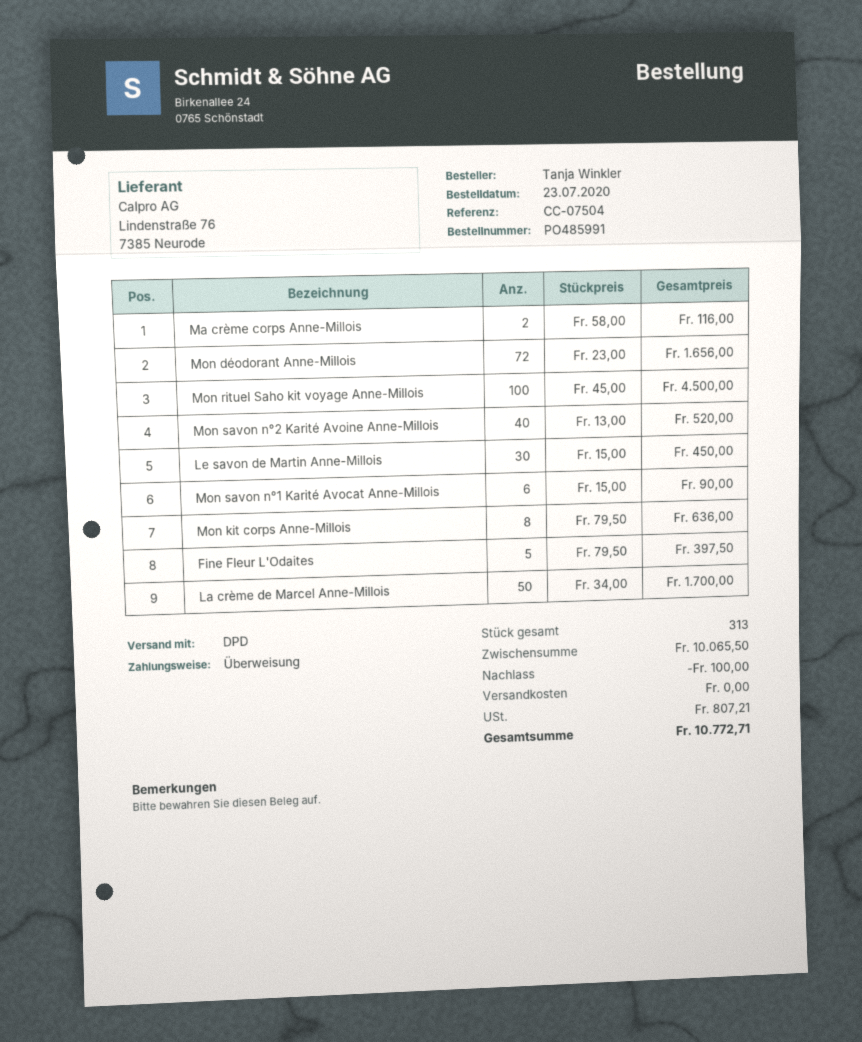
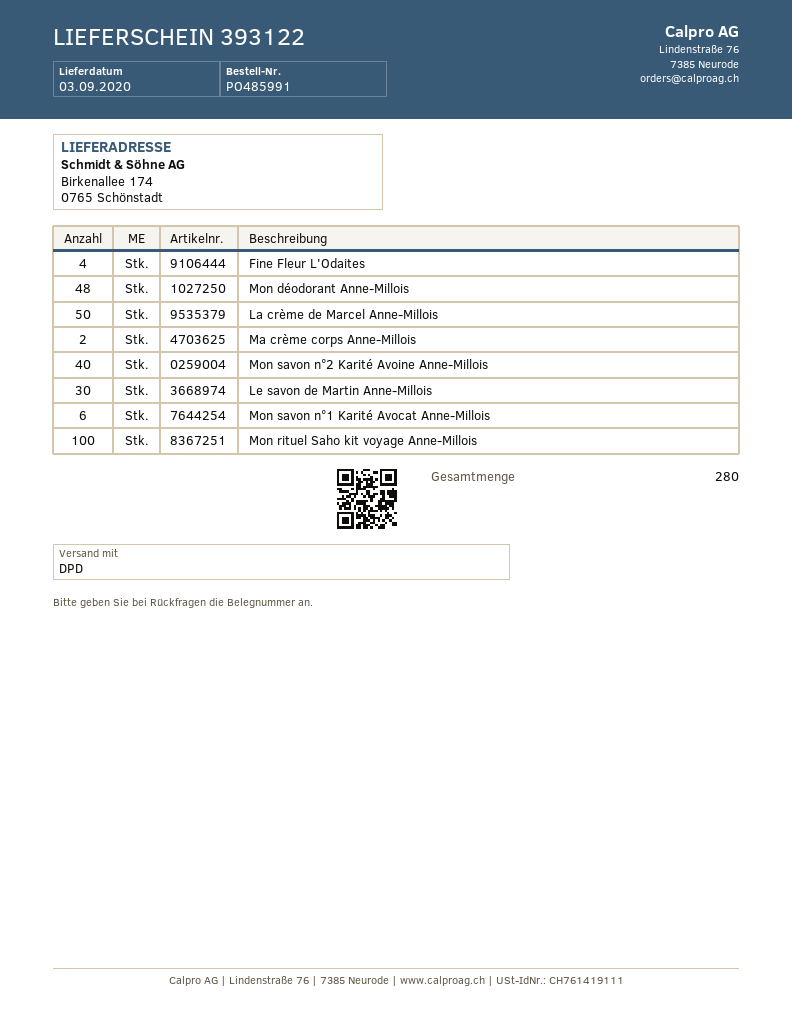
Mon déodorant Anne-Millois: 72 -> 48
Mon kit corps Anne-Millois: 8 -> none
Fine Fleur L'Odaites: 5 -> 4
total quantity: 313 -> 280

